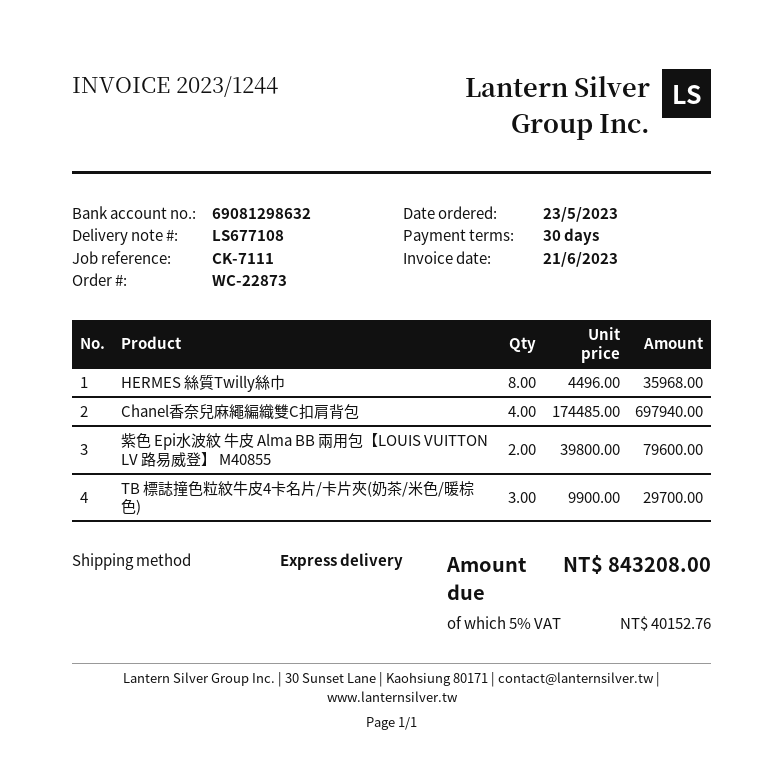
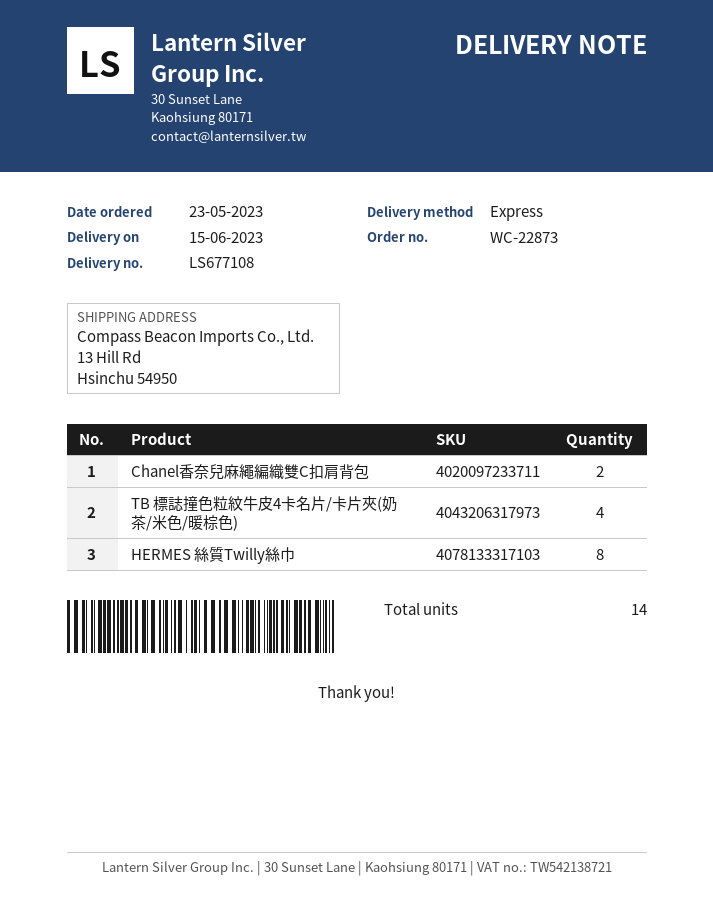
Chanel香奈兒麻繩編織雙C扣肩背包: 4 -> 2
紫色 Epi水波紋 牛皮 Alma BB 兩用包【LOUIS VUITTON LV 路易威登】 M40855: 2 -> none
TB 標誌撞色粒紋牛皮4卡名片/卡片夾(奶茶/米色/暖棕色): 3 -> 4

